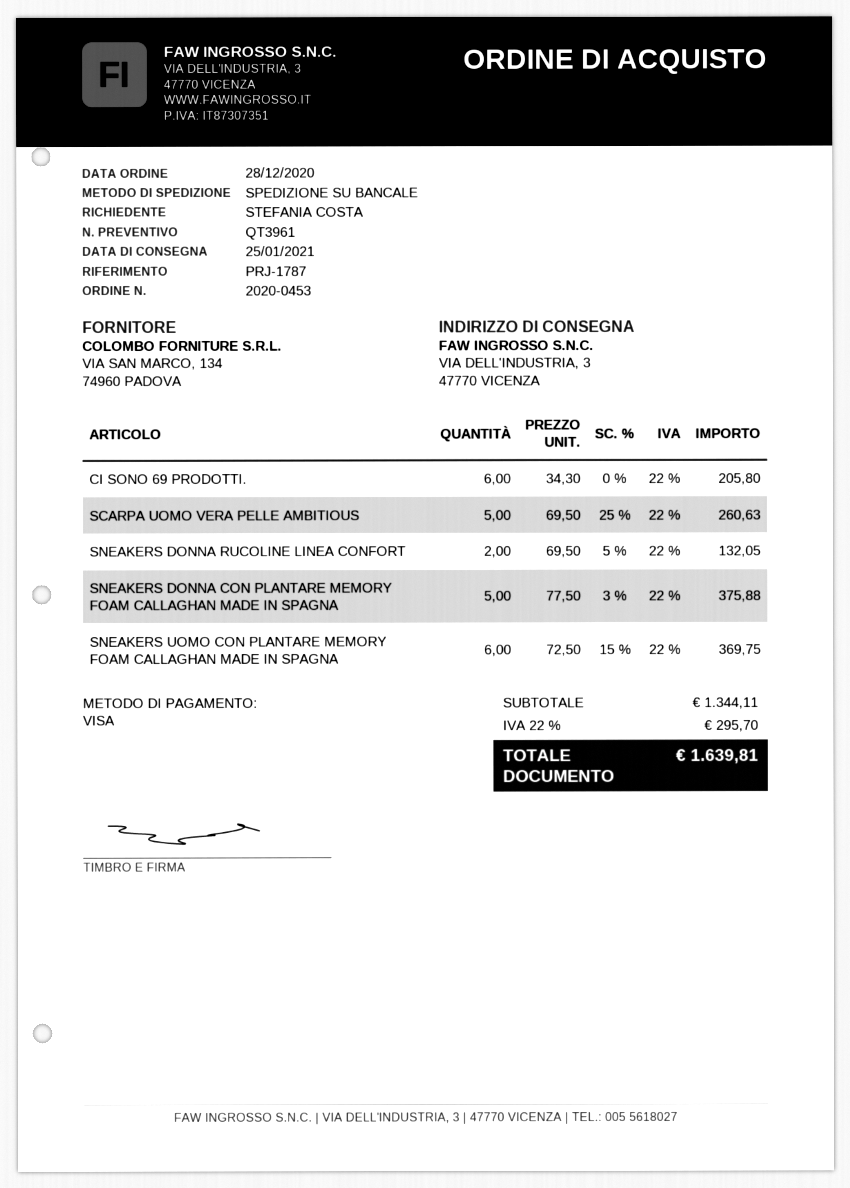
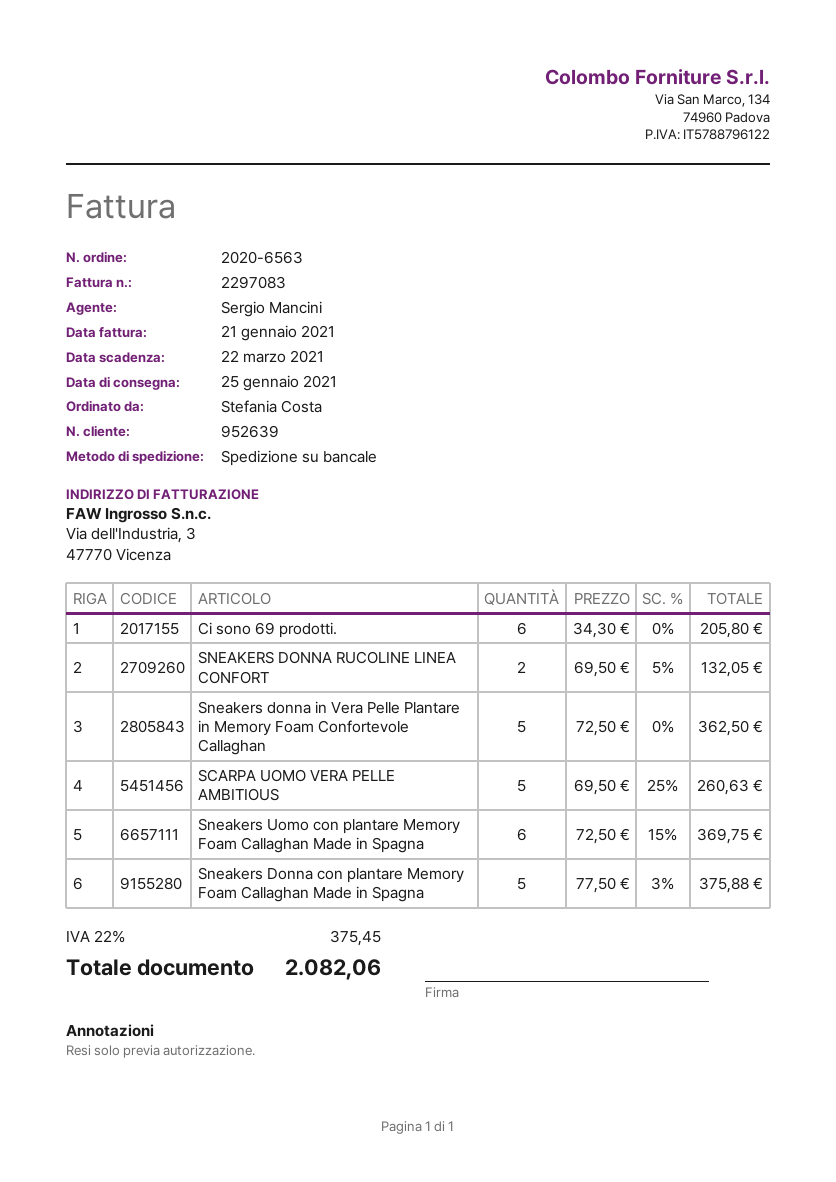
order number: 2020-0453 -> 2020-6563
Sneakers donna in Vera Pelle Plantare in Memory Foam Confortevole Callaghan: none -> 5 x 72.50 = 362.50
tax: 22% = 295.70 -> 22% = 375.45
total: 1639.81 -> 2082.06

